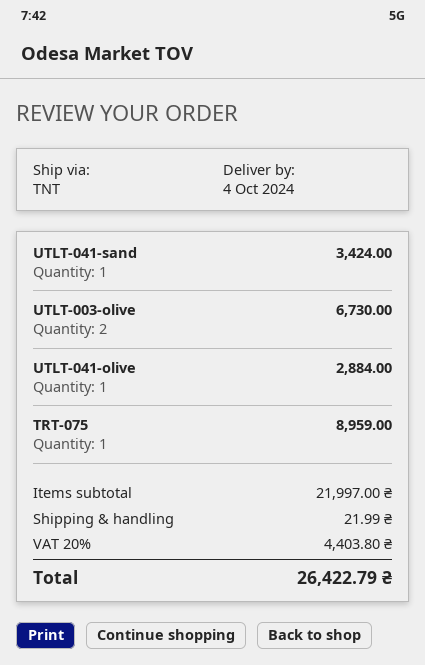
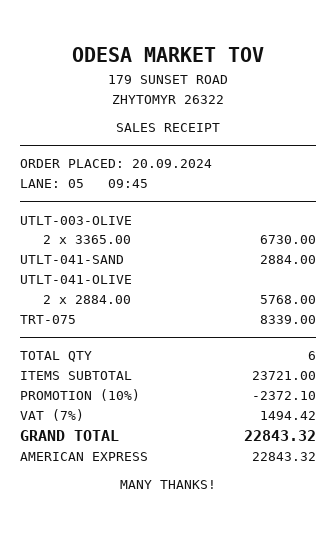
UTLT-041-sand: 1 for 3424.00 -> 1 for 2884.00
UTLT-041-olive: 1 for 2884.00 -> 2 for 5768.00
TRT-075: 1 for 8959.00 -> 1 for 8339.00
subtotal: 21997.00 -> 23721.00
discount: none -> 10% = 2372.10
shipping: 21.99 -> none
tax: 20% = 4403.80 -> 7% = 1494.42
total: 26422.79 -> 22843.32

